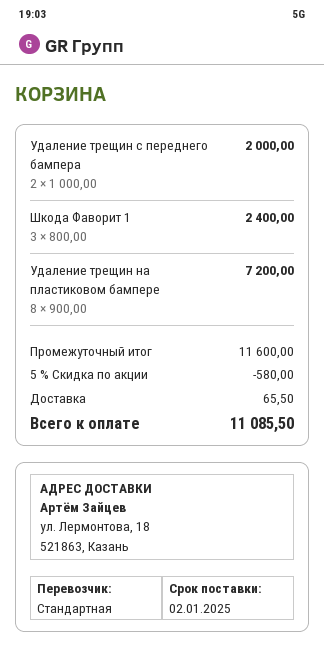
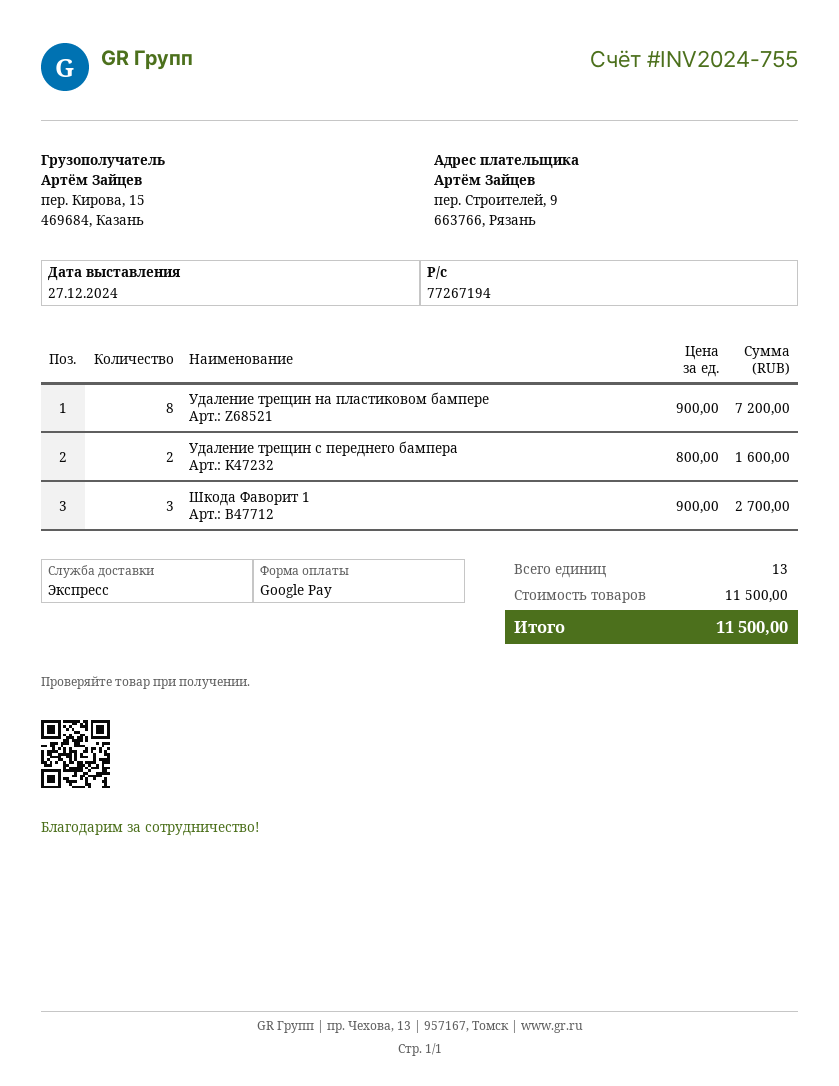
shipping method: standard -> express
ship to: ул. Лермонтова, 18, 521863, Казань -> пер. Кирова, 15, 469684, Казань
Удаление трещин с переднего бампера: 2 x 1000.00 = 2000.00 -> 2 x 800.00 = 1600.00
Шкода Фаворит 1: 3 x 800.00 = 2400.00 -> 3 x 900.00 = 2700.00
subtotal: 11600.00 -> 11500.00
discount: 5% = 580.00 -> none
shipping: 65.50 -> none
total: 11085.50 -> 11500.00

